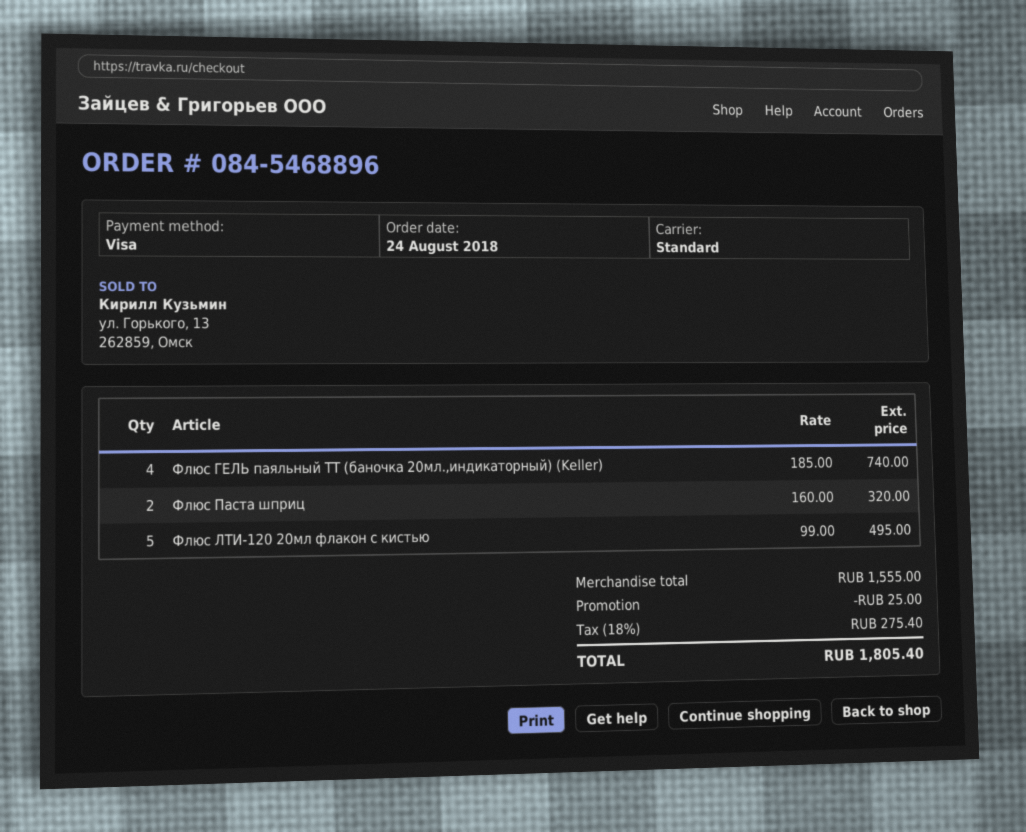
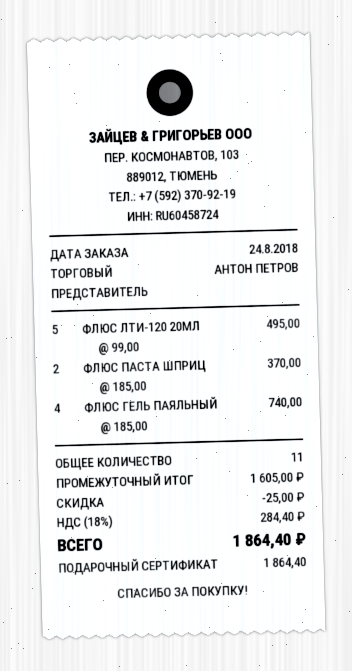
payment method: Visa -> gift card
Флюс Паста шприц: 2 x 160.00 = 320.00 -> 2 x 185.00 = 370.00
subtotal: 1555.00 -> 1605.00
tax: 18% = 275.40 -> 18% = 284.40
total: 1805.40 -> 1864.40

